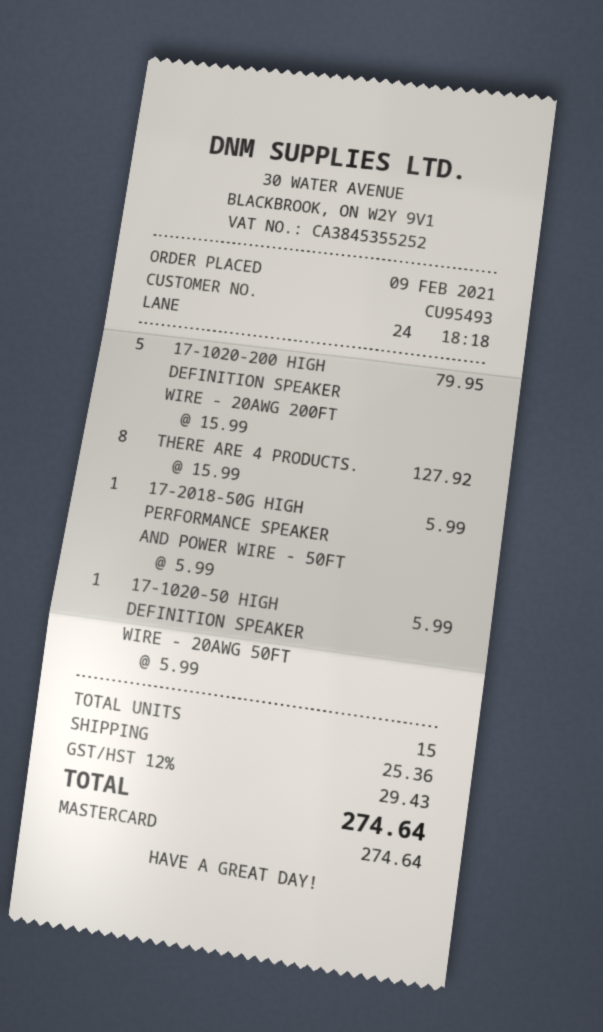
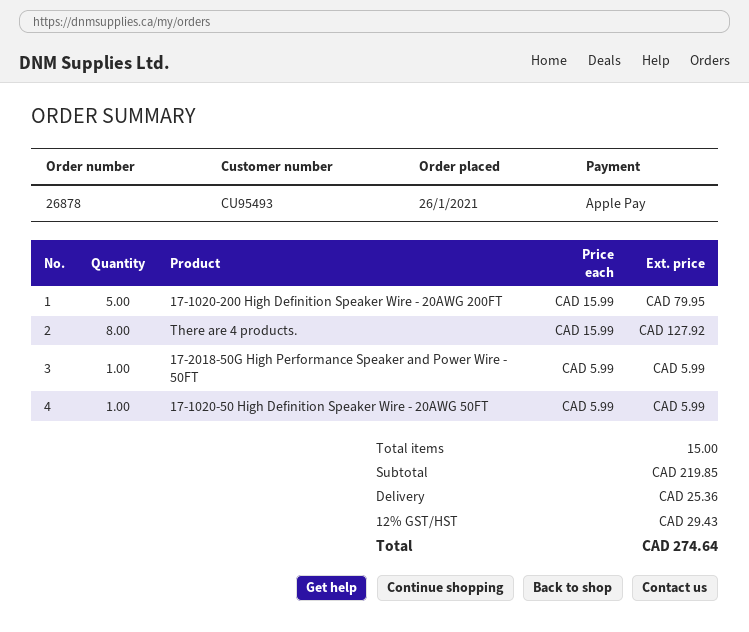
order date: 2021-02-09 -> 2021-01-26
payment method: Mastercard -> Apple Pay

